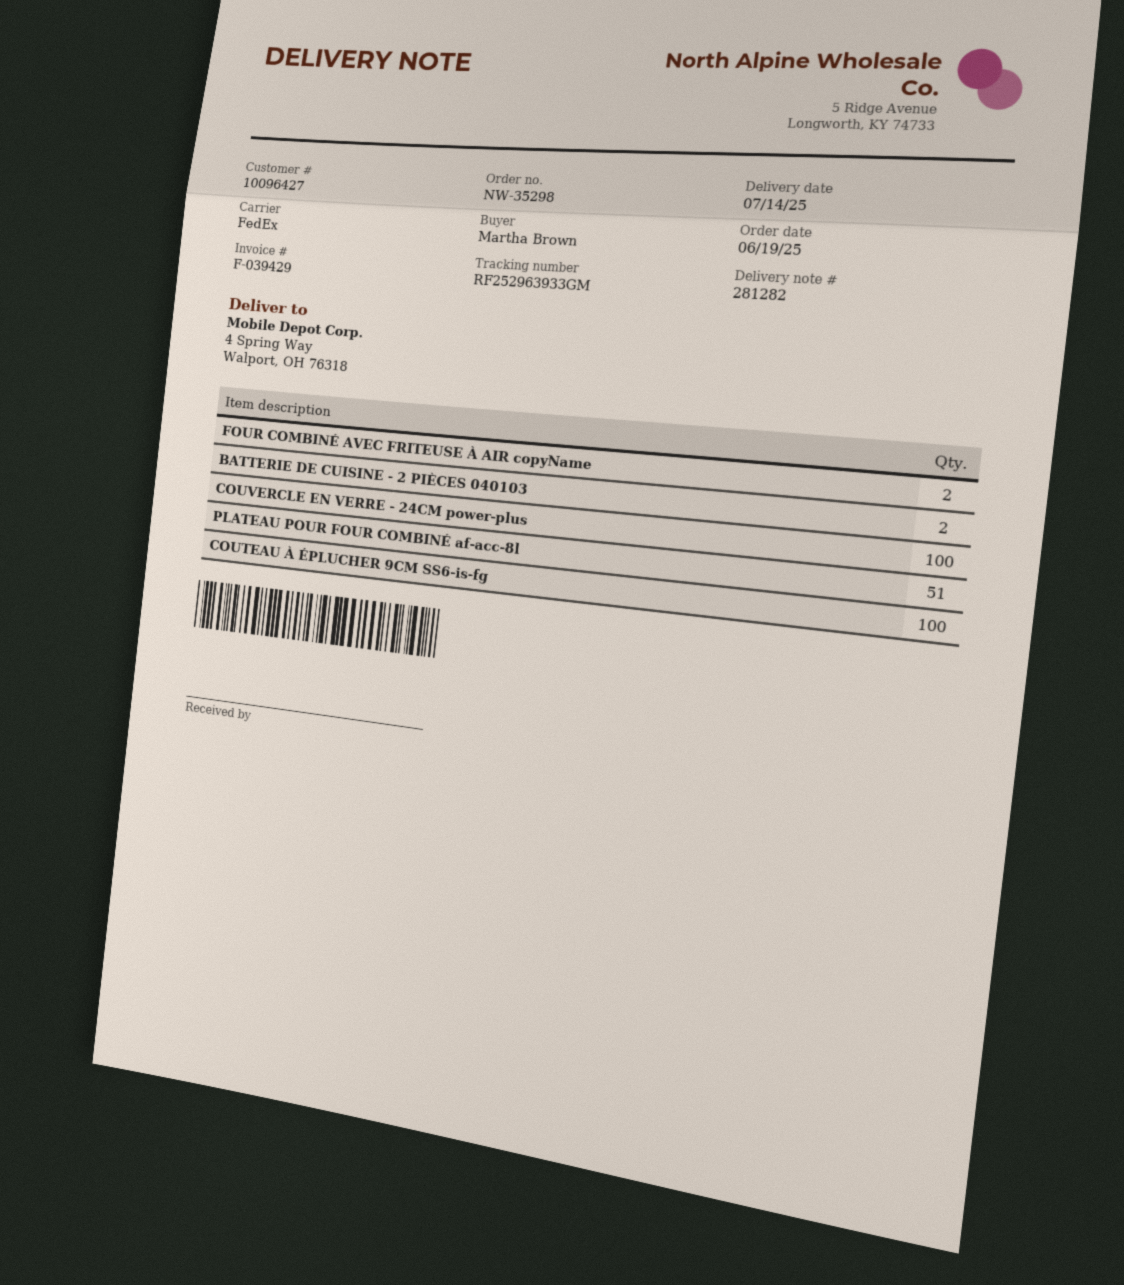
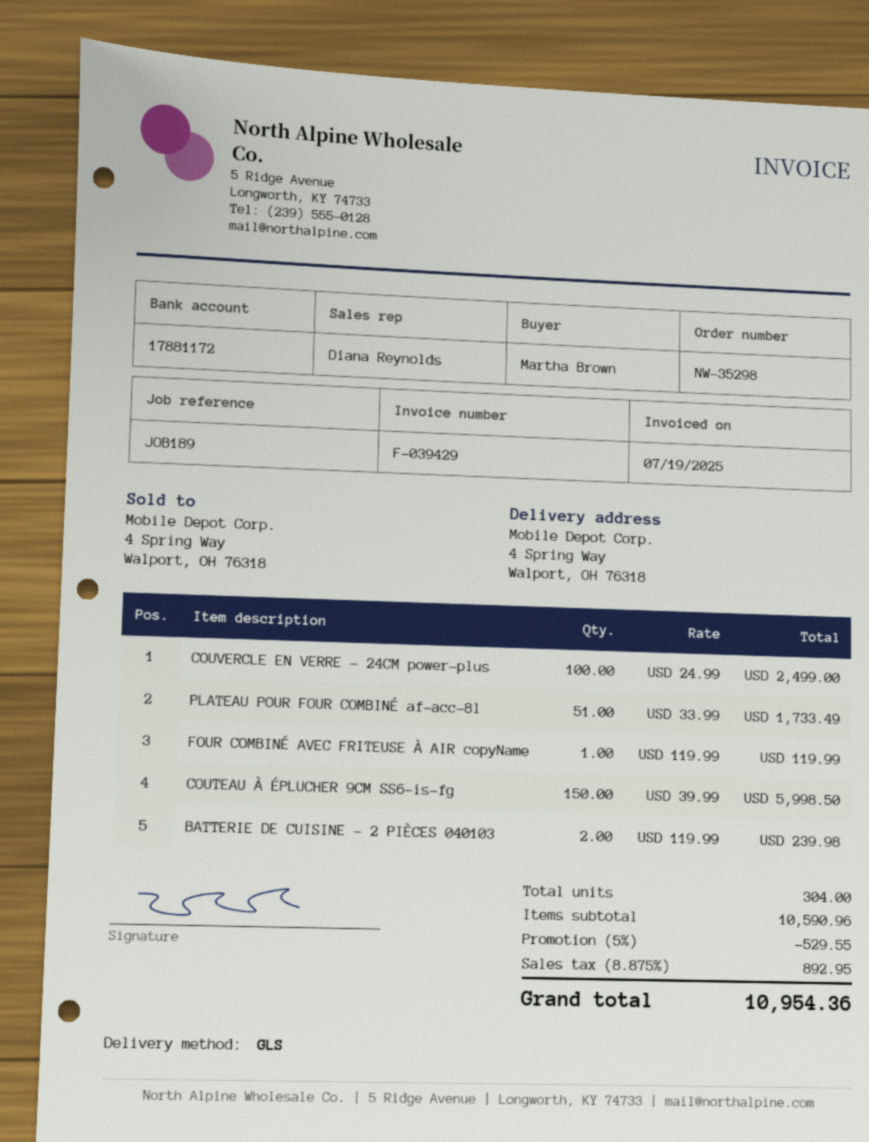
shipping method: FedEx -> GLS
FOUR COMBINÉ AVEC FRITEUSE À AIR copyName: 2 -> 1
COUTEAU À ÉPLUCHER 9CM SS6-is-fg: 100 -> 150

